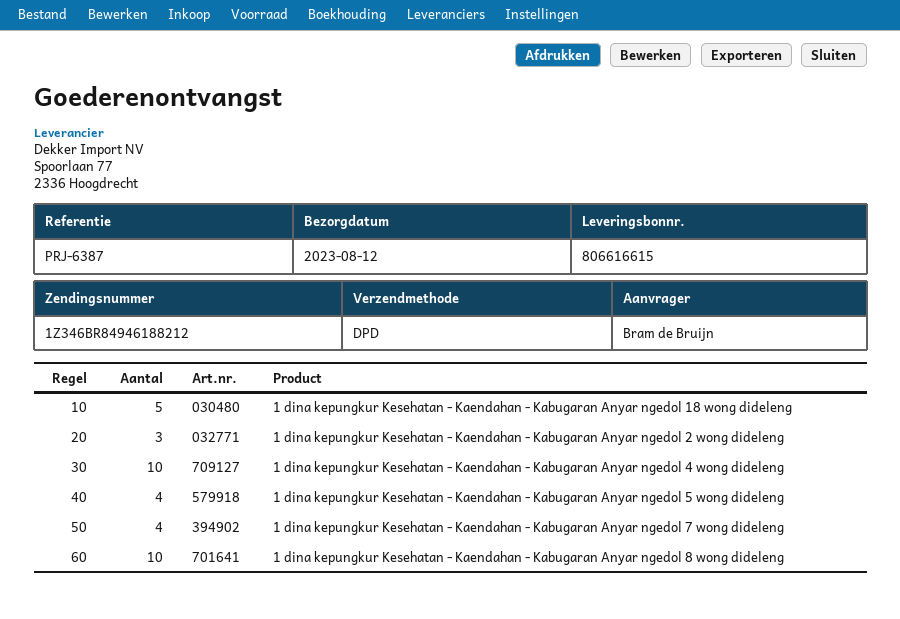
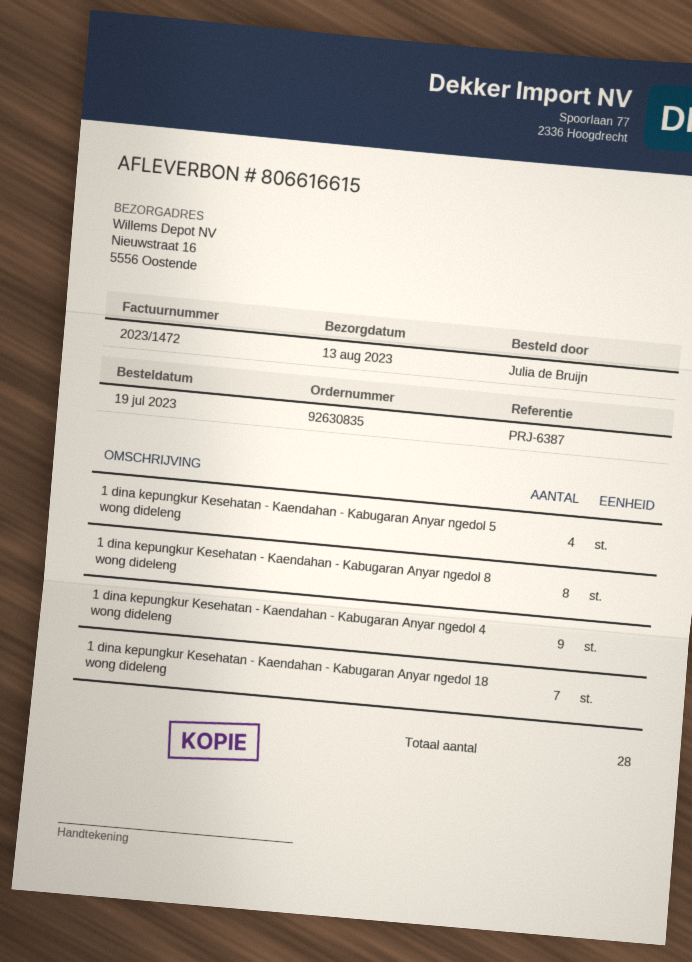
delivery date: 2023-08-12 -> 2023-08-13
ordered by: Bram de Bruijn -> Julia de Bruijn
1 dina kepungkur Kesehatan - Kaendahan - Kabugaran Anyar ngedol 18 wong dideleng: 5 -> 7
1 dina kepungkur Kesehatan - Kaendahan - Kabugaran Anyar ngedol 2 wong dideleng: 3 -> none
1 dina kepungkur Kesehatan - Kaendahan - Kabugaran Anyar ngedol 4 wong dideleng: 10 -> 9
1 dina kepungkur Kesehatan - Kaendahan - Kabugaran Anyar ngedol 7 wong dideleng: 4 -> none
1 dina kepungkur Kesehatan - Kaendahan - Kabugaran Anyar ngedol 8 wong dideleng: 10 -> 8

